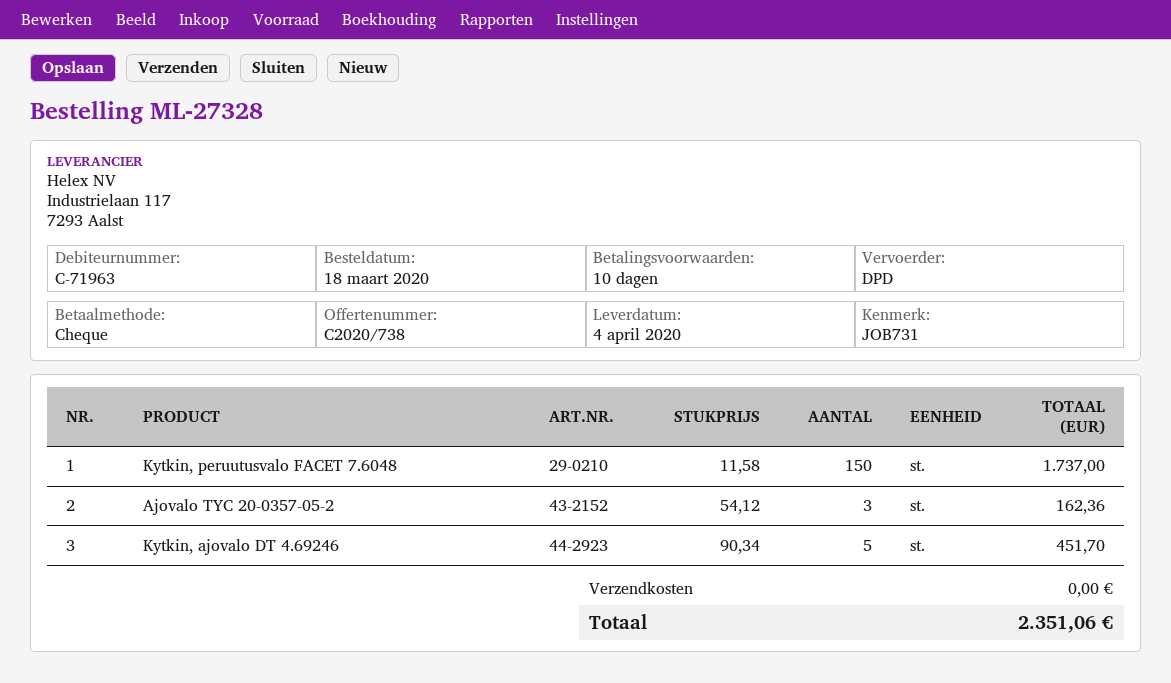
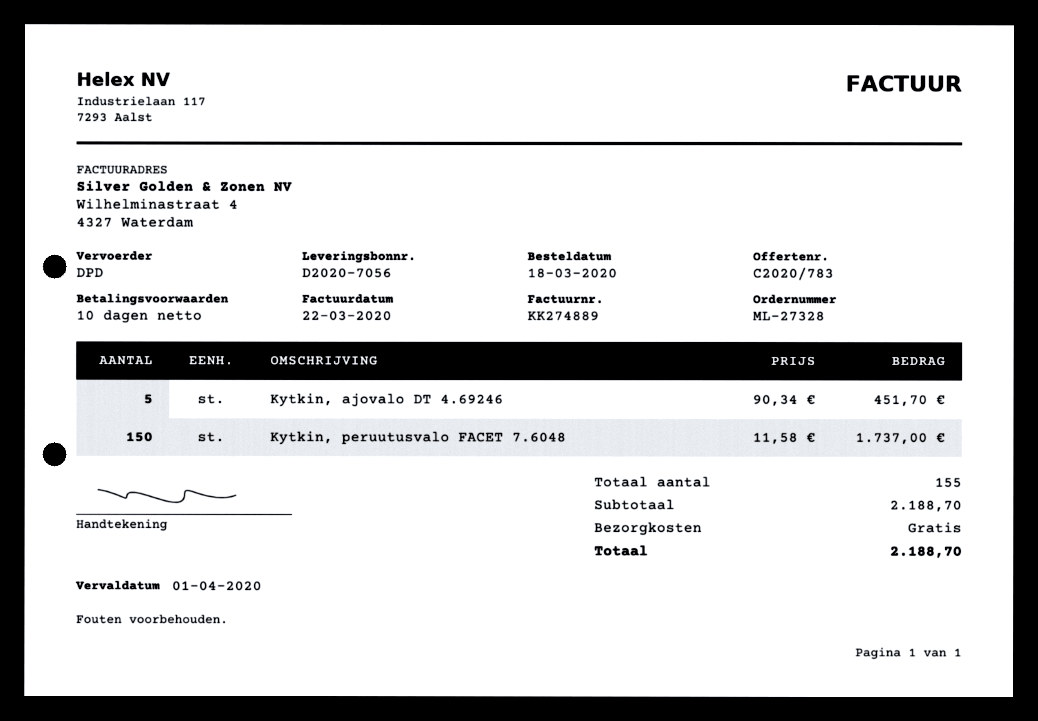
quote number: C2020/738 -> C2020/783
Ajovalo TYC 20-0357-05-2: 3 x 54.12 = 162.36 -> none
total: 2351.06 -> 2188.70

